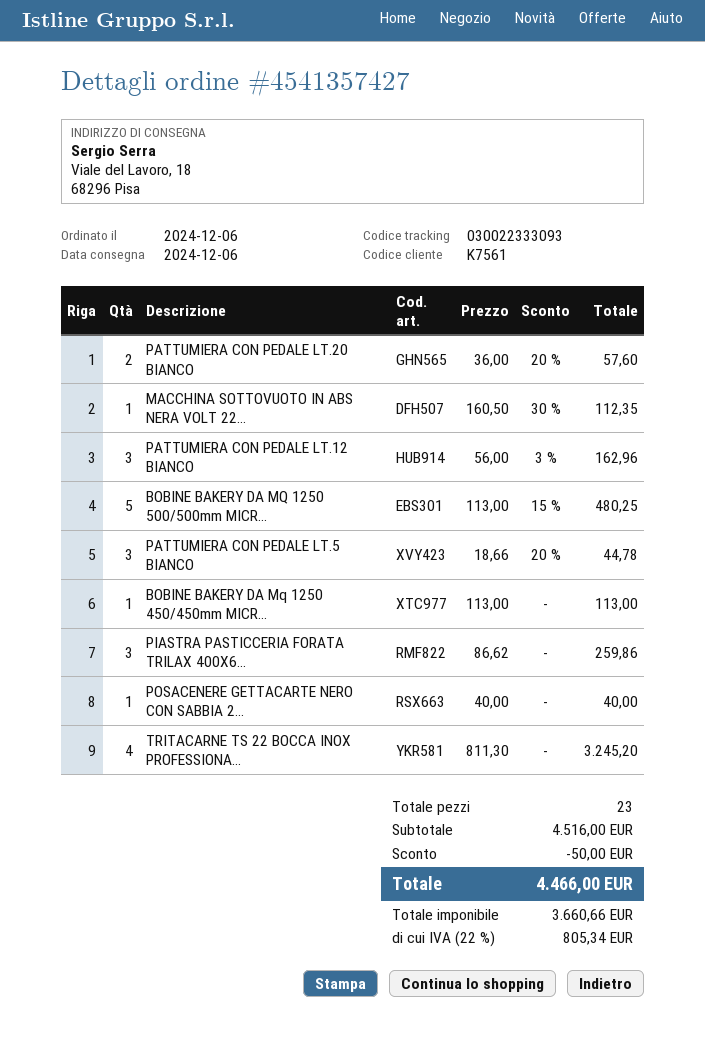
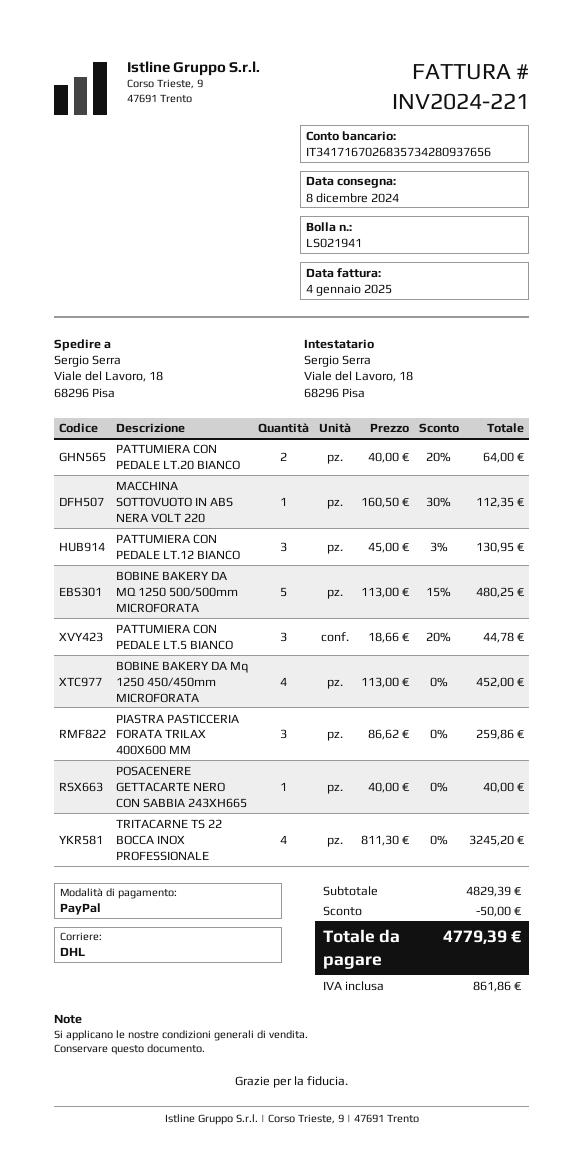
delivery date: 2024-12-06 -> 2024-12-08
PATTUMIERA CON PEDALE LT.20 BIANCO: 2 x 36.00 - 20% = 57.60 -> 2 x 40.00 - 20% = 64.00
PATTUMIERA CON PEDALE LT.12 BIANCO: 3 x 56.00 - 3% = 162.96 -> 3 x 45.00 - 3% = 130.95
BOBINE BAKERY DA Mq 1250 450/450mm MICR...: 1 x 113.00 = 113.00 -> 4 x 113.00 = 452.00
subtotal: 4516.00 -> 4829.39
tax: 805.34 -> 861.86
total: 4466.00 -> 4779.39

